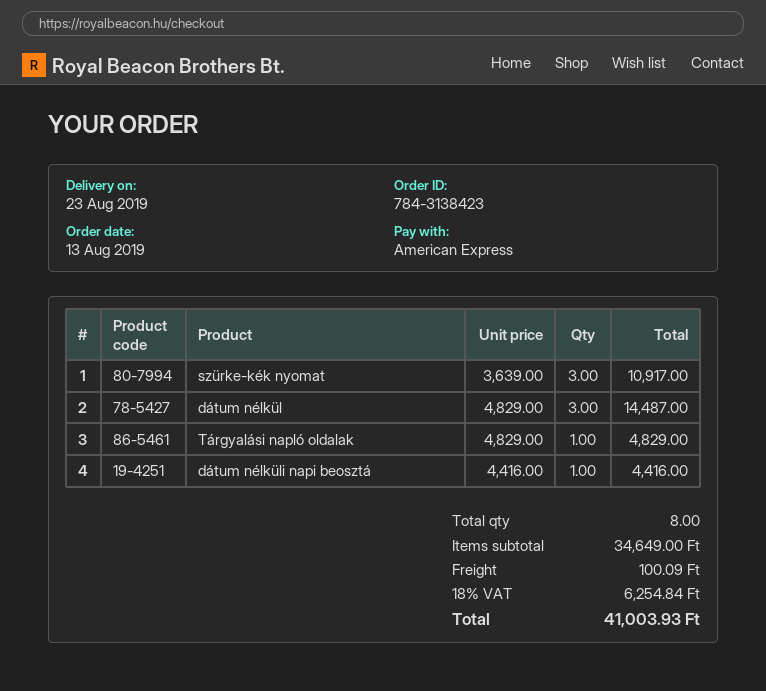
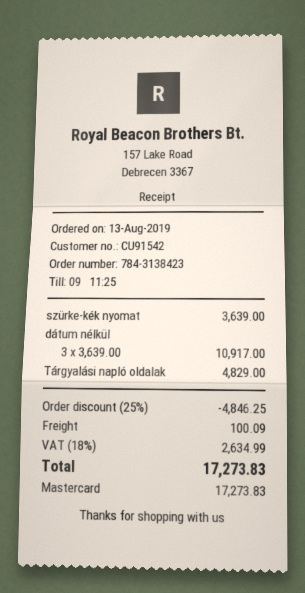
payment method: American Express -> Mastercard
szürke-kék nyomat: 3 x 3639.00 = 10917.00 -> 1 x 3639.00 = 3639.00
dátum nélkül: 3 x 4829.00 = 14487.00 -> 3 x 3639.00 = 10917.00
dátum nélküli napi beosztá: 1 x 4416.00 = 4416.00 -> none
discount: none -> 25% = 4846.25
tax: 18% = 6254.84 -> 18% = 2634.99
total: 41003.93 -> 17273.83

